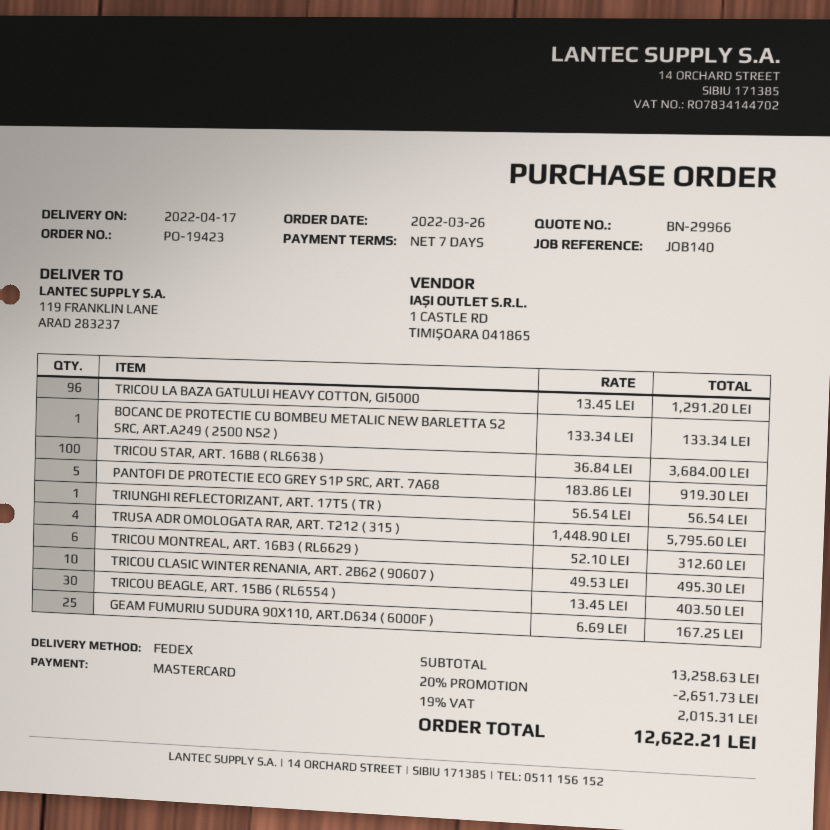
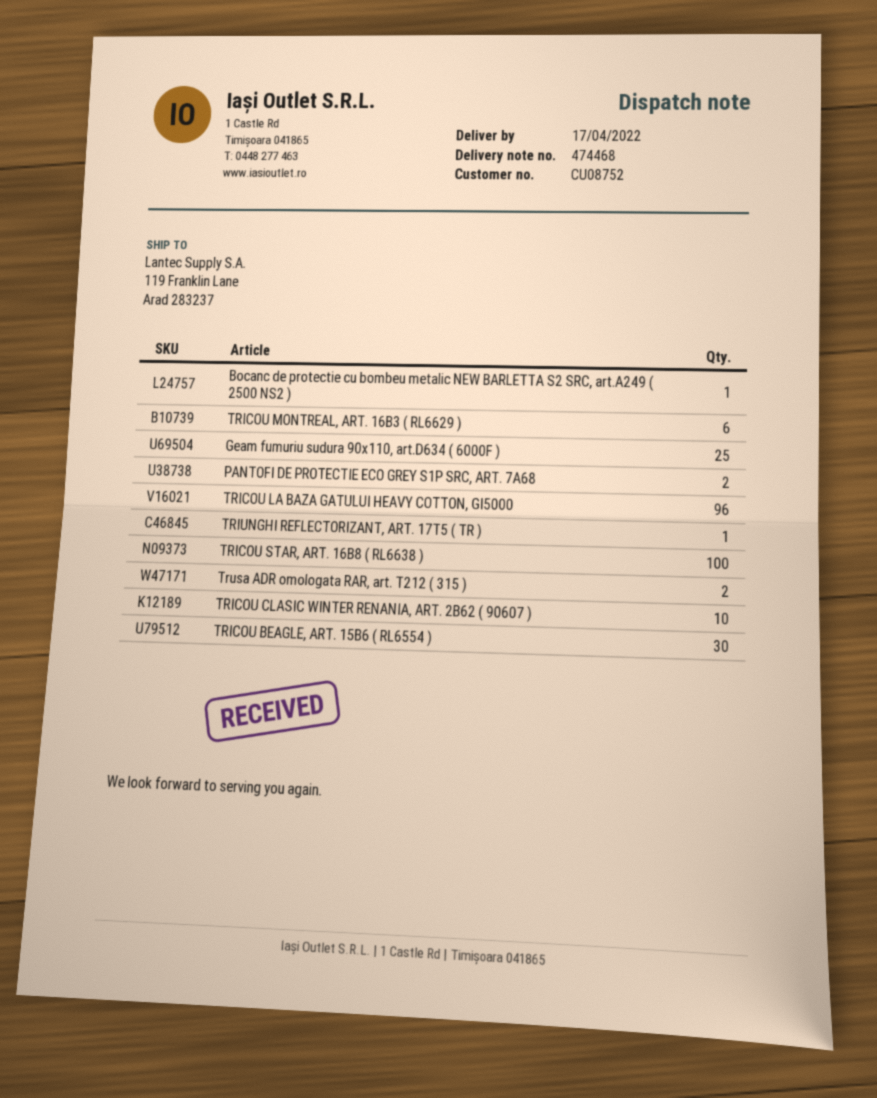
PANTOFI DE PROTECTIE ECO GREY S1P SRC, ART. 7A68: 5 -> 2
TRUSA ADR OMOLOGATA RAR, ART. T212 ( 315 ): 4 -> 2

